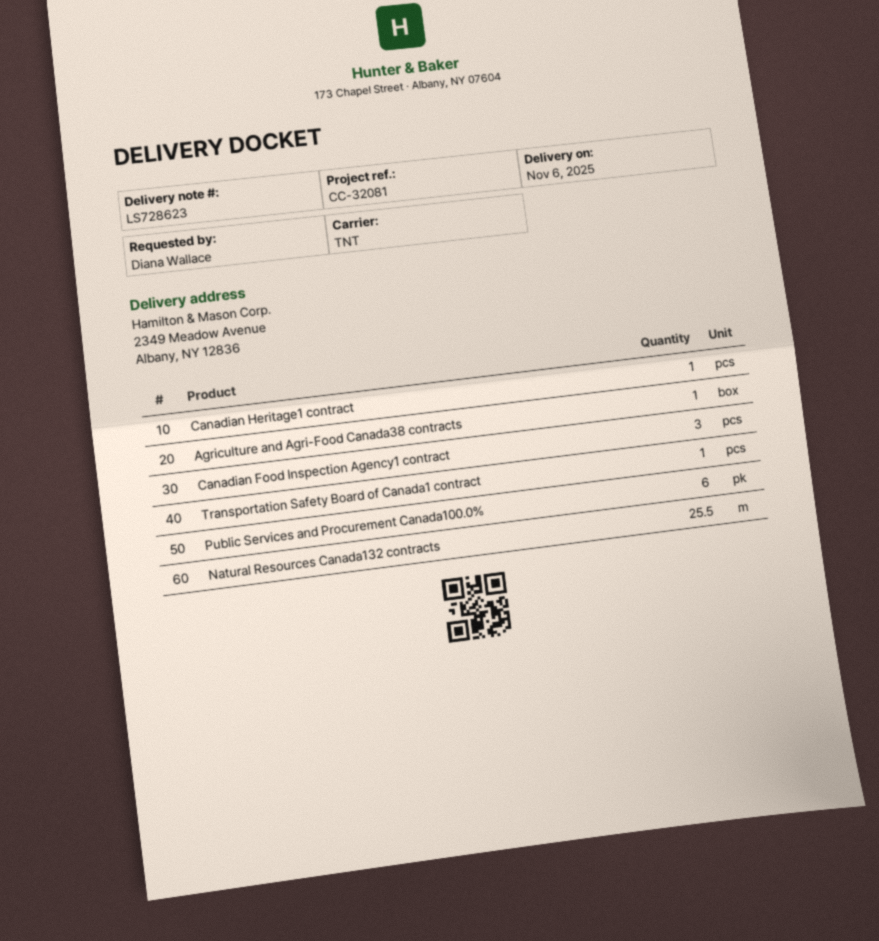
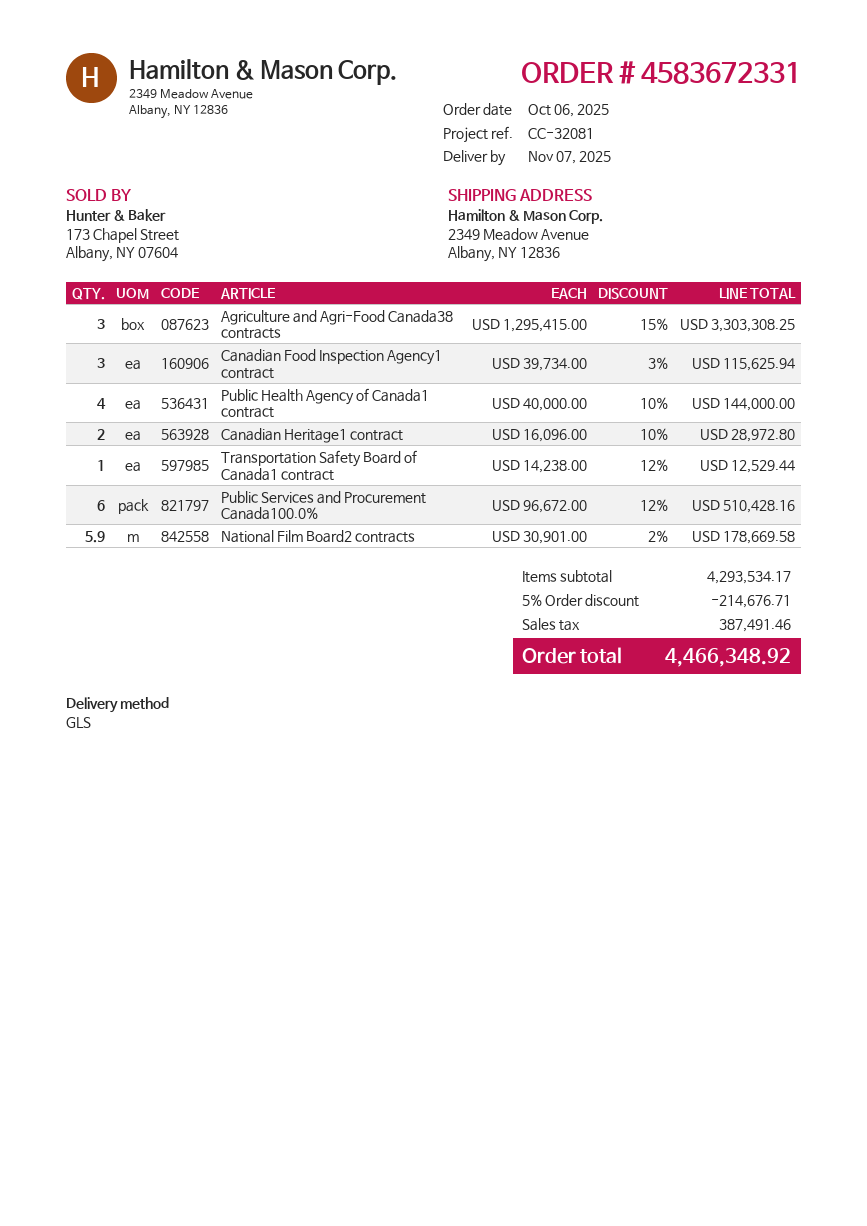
delivery date: 2025-11-06 -> 2025-11-07
shipping method: TNT -> GLS
Canadian Heritage1 contract: 1 -> 2
Agriculture and Agri-Food Canada38 contracts: 1 -> 3
Natural Resources Canada132 contracts: 25.5 -> none
Public Health Agency of Canada1 contract: none -> 4
National Film Board2 contracts: none -> 5.9

